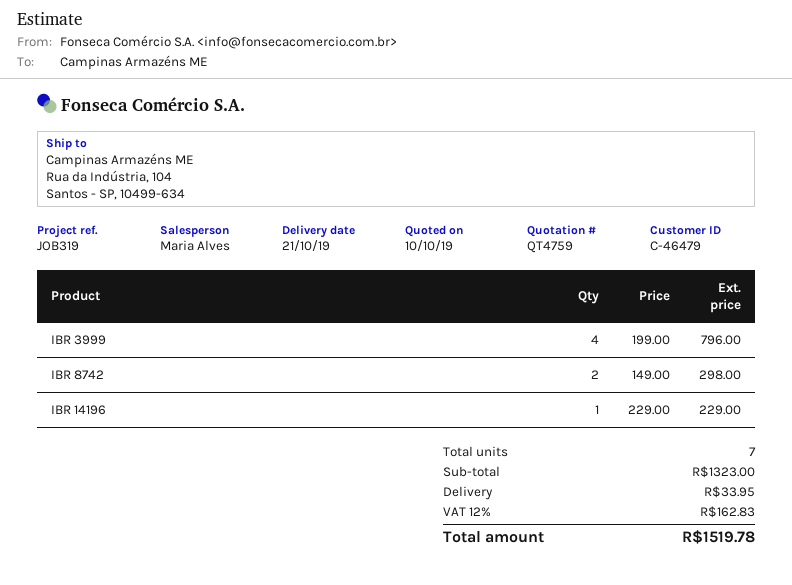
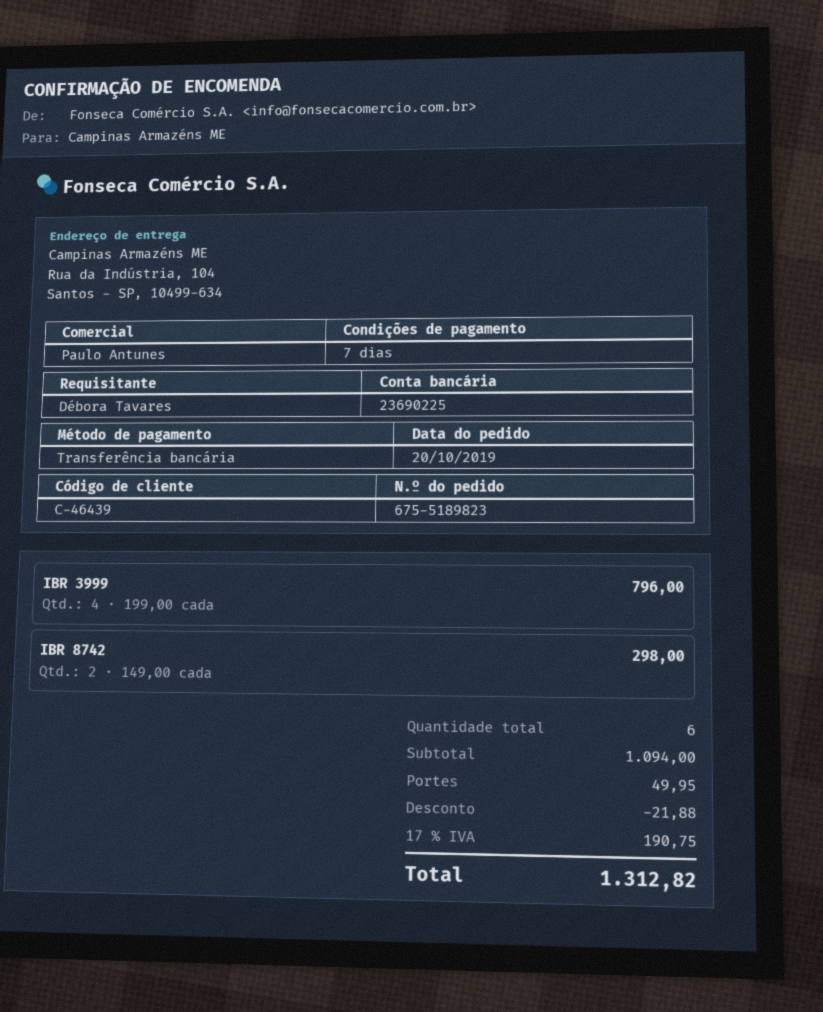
customer number: C-46479 -> C-46439
sales rep: Maria Alves -> Paulo Antunes
IBR 14196: 1 x 229.00 = 229.00 -> none
total quantity: 7 -> 6
subtotal: 1323.00 -> 1094.00
discount: none -> 21.88
shipping: 33.95 -> 49.95
tax: 12% = 162.83 -> 17% = 190.75
total: 1519.78 -> 1312.82

